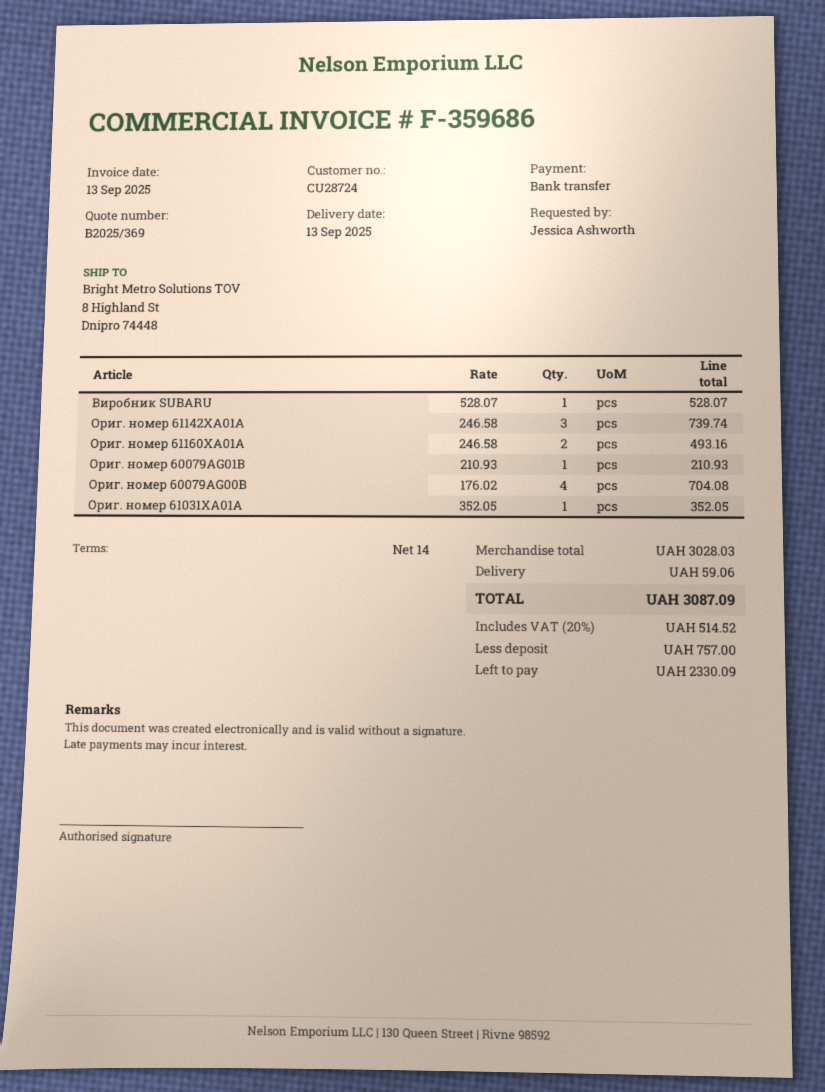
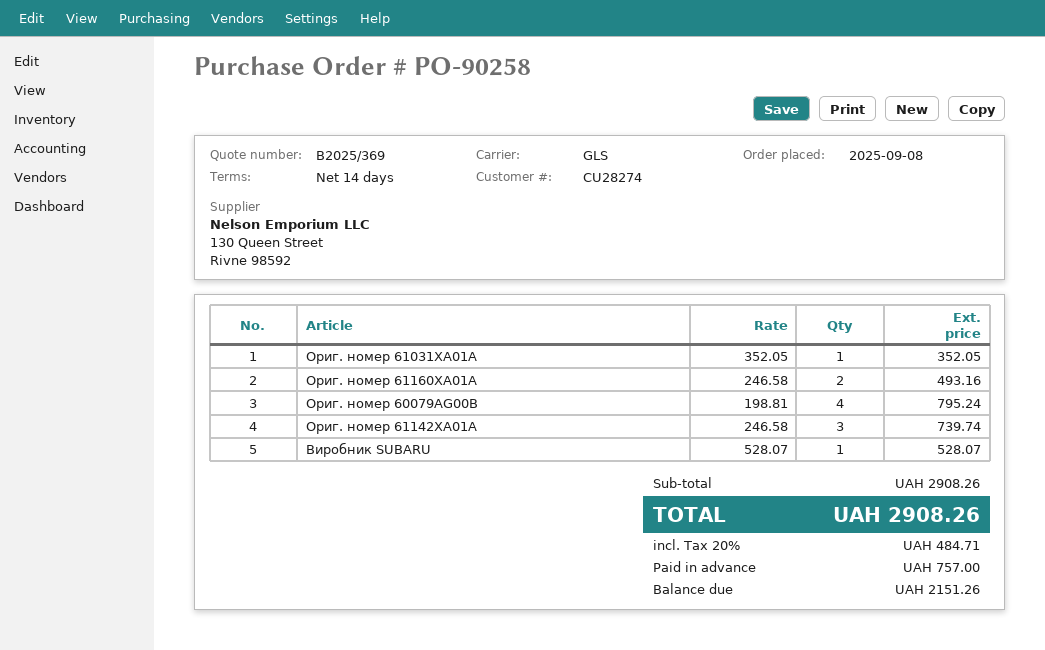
customer number: CU28724 -> CU28274
Ориг. номер 60079AG01B: 1 x 210.93 = 210.93 -> none
Ориг. номер 60079AG00B: 4 x 176.02 = 704.08 -> 4 x 198.81 = 795.24
subtotal: 3028.03 -> 2908.26
shipping: 59.06 -> none
tax: 20% = 514.52 -> 20% = 484.71
total: 3087.09 -> 2908.26
balance: 2330.09 -> 2151.26

